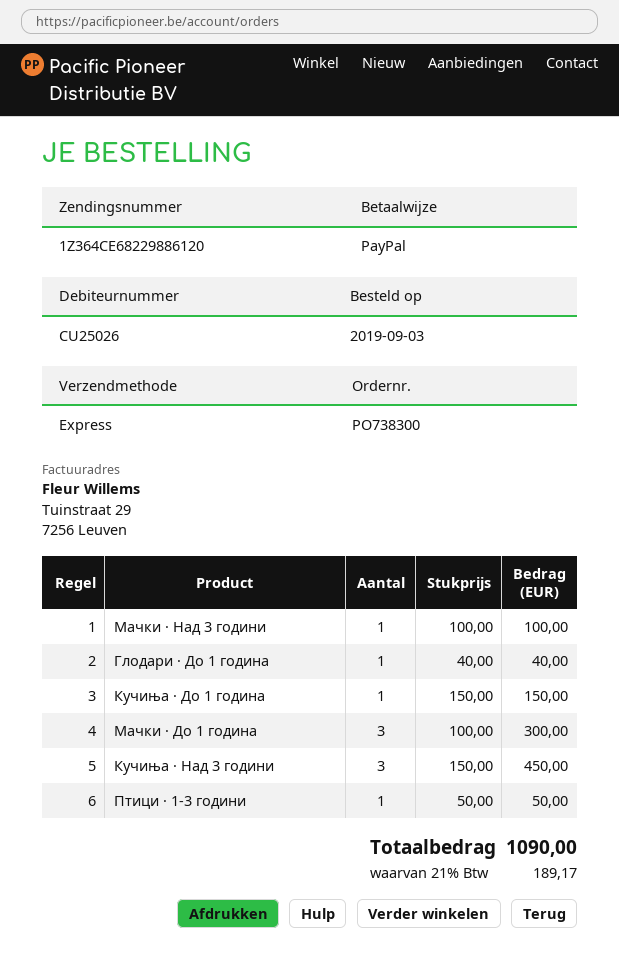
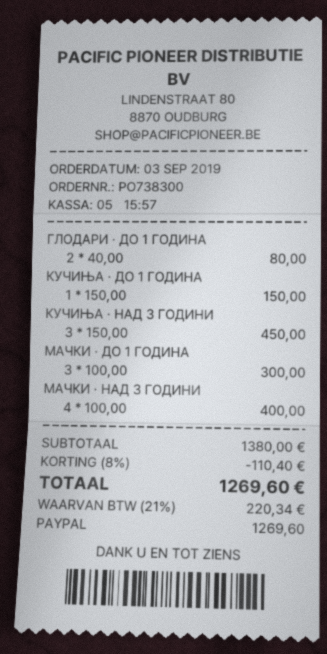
Мачки · Над 3 години: 1 x 100.00 = 100.00 -> 4 x 100.00 = 400.00
Глодари · До 1 година: 1 x 40.00 = 40.00 -> 2 x 40.00 = 80.00
Птици · 1-3 години: 1 x 50.00 = 50.00 -> none
discount: none -> 8% = 110.40
tax: 21% = 189.17 -> 21% = 220.34
total: 1090.00 -> 1269.60

